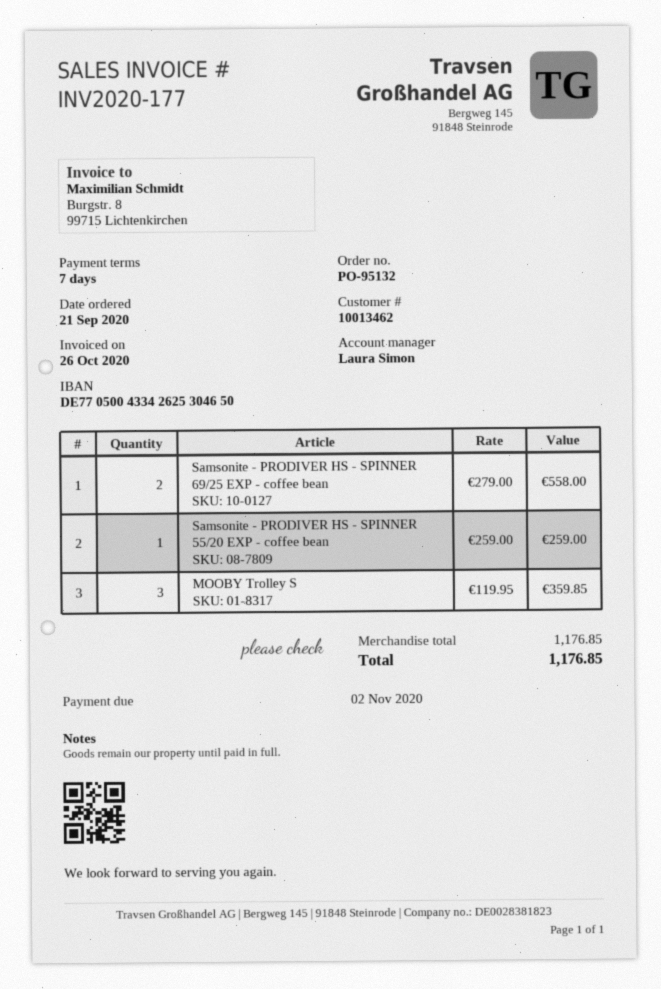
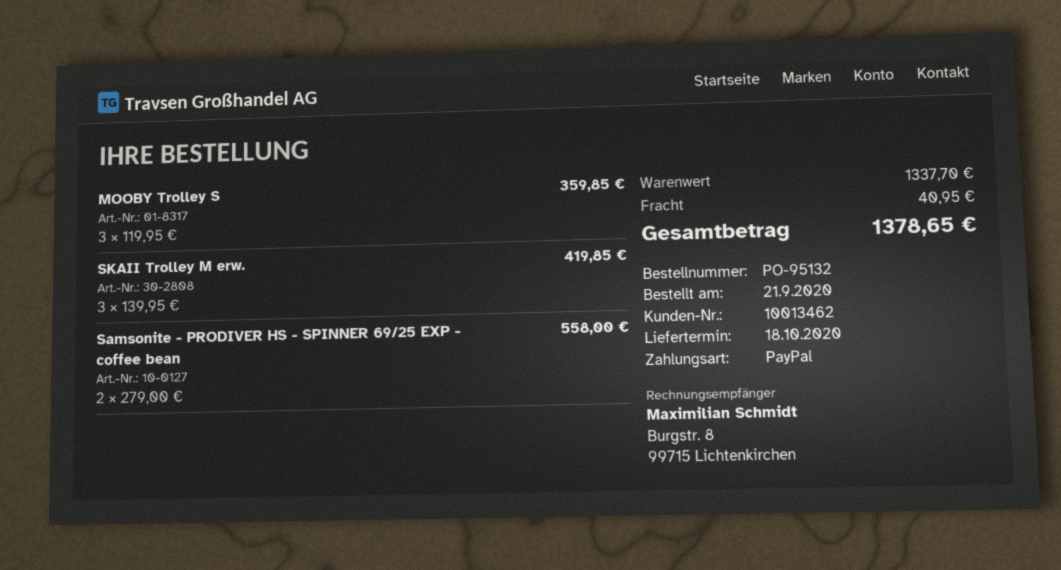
Samsonite - PRODIVER HS - SPINNER 55/20 EXP - coffee bean: 1 x 259.00 = 259.00 -> none
SKAII Trolley M erw.: none -> 3 x 139.95 = 419.85
subtotal: 1176.85 -> 1337.70
shipping: none -> 40.95
total: 1176.85 -> 1378.65

